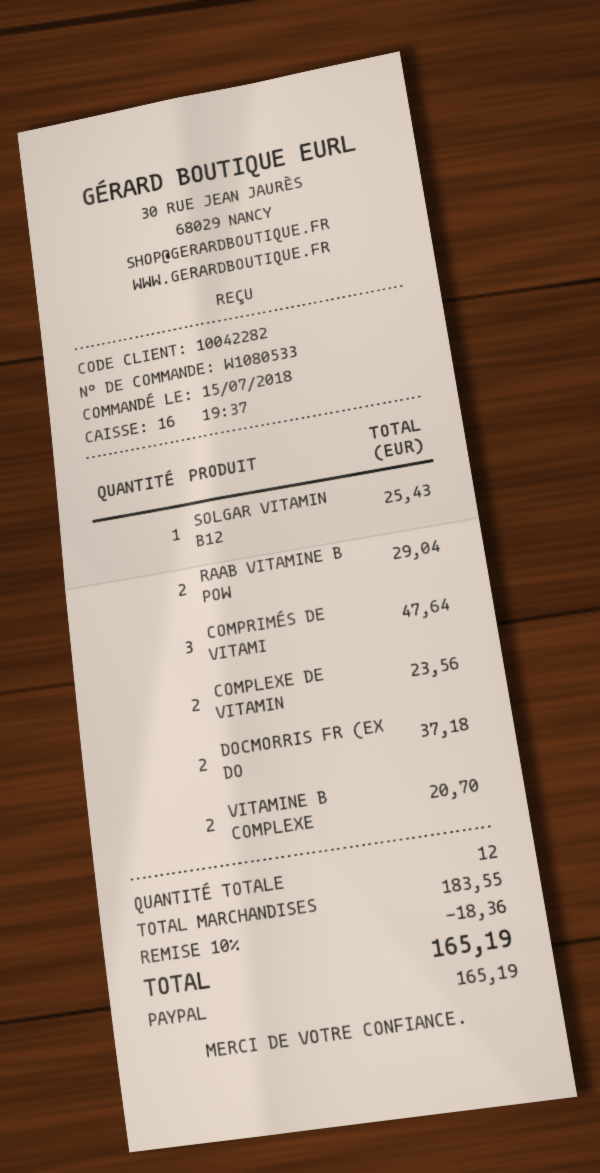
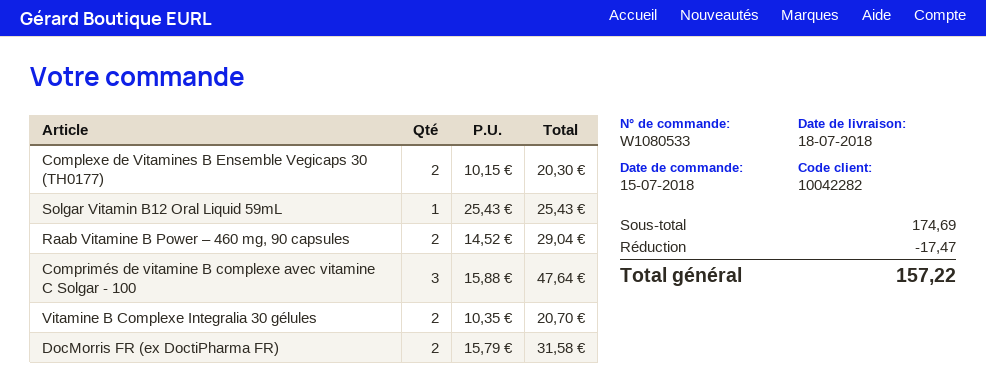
COMPLEXE DE VITAMIN: 2 for 23.56 -> 2 for 20.30
DOCMORRIS FR (EX DO: 2 for 37.18 -> 2 for 31.58
subtotal: 183.55 -> 174.69
discount: 18.36 -> 17.47
total: 165.19 -> 157.22

